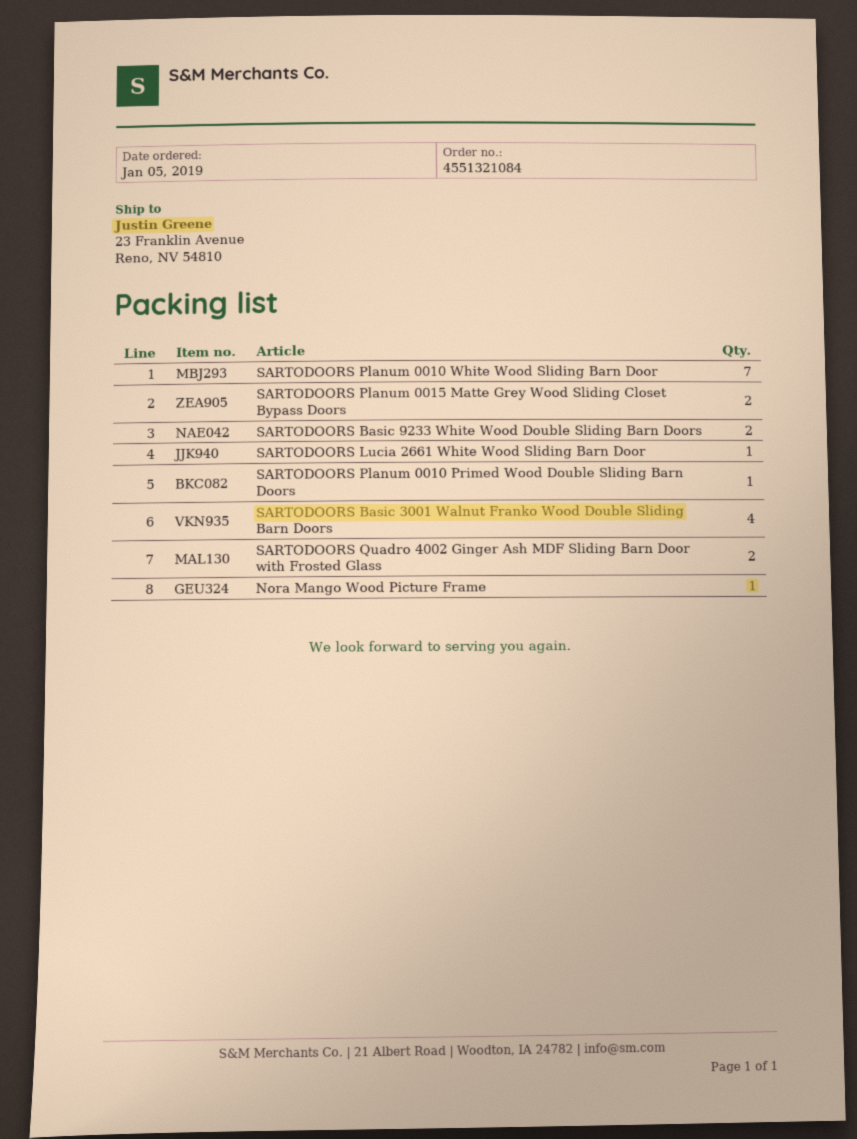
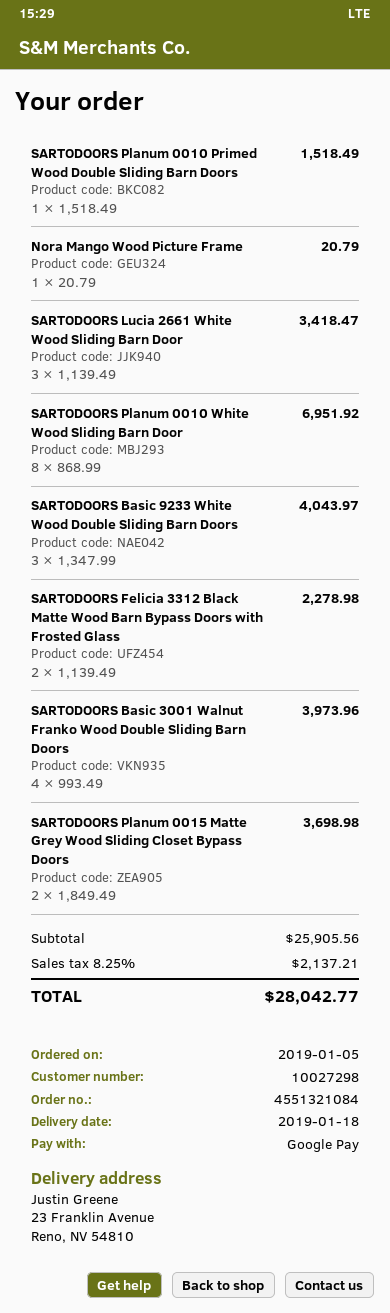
SARTODOORS Planum 0010 White Wood Sliding Barn Door: 7 -> 8
SARTODOORS Basic 9233 White Wood Double Sliding Barn Doors: 2 -> 3
SARTODOORS Lucia 2661 White Wood Sliding Barn Door: 1 -> 3
SARTODOORS Quadro 4002 Ginger Ash MDF Sliding Barn Door with Frosted Glass: 2 -> none
SARTODOORS Felicia 3312 Black Matte Wood Barn Bypass Doors with Frosted Glass: none -> 2

